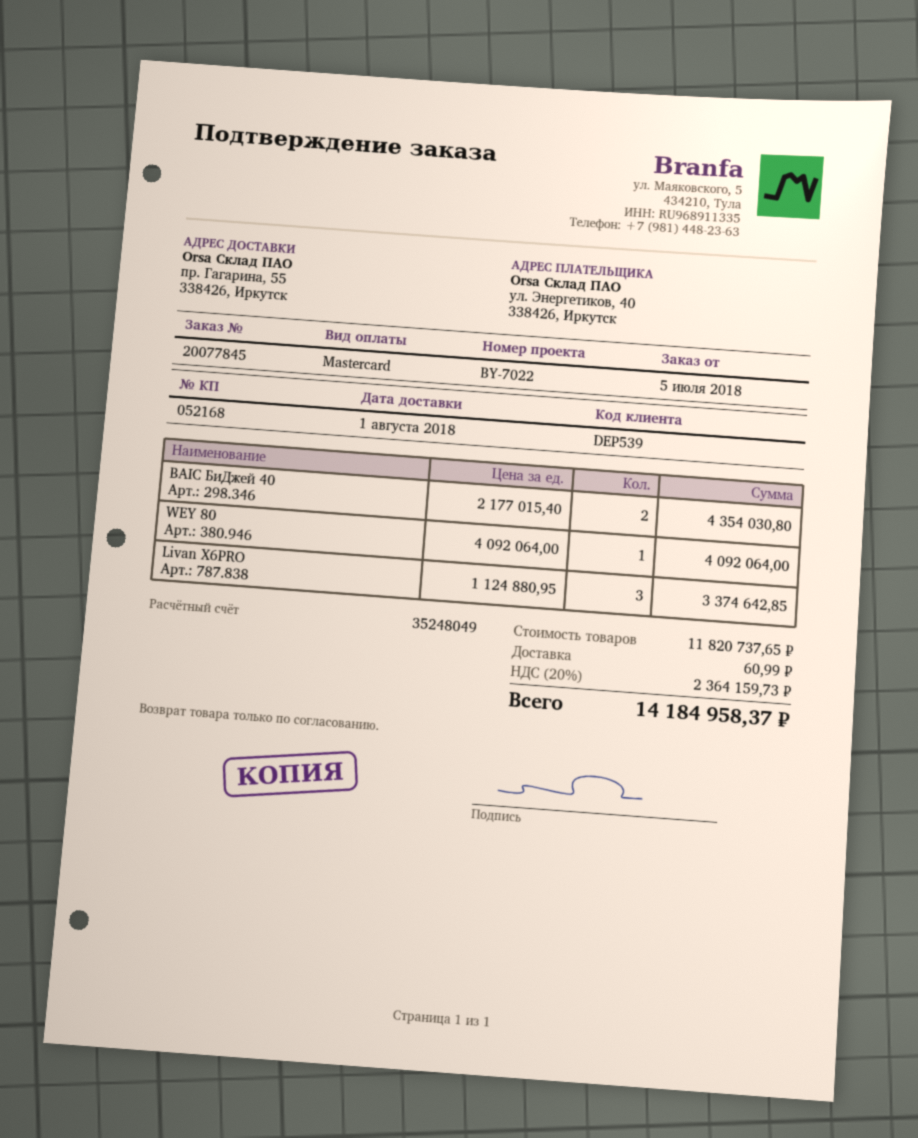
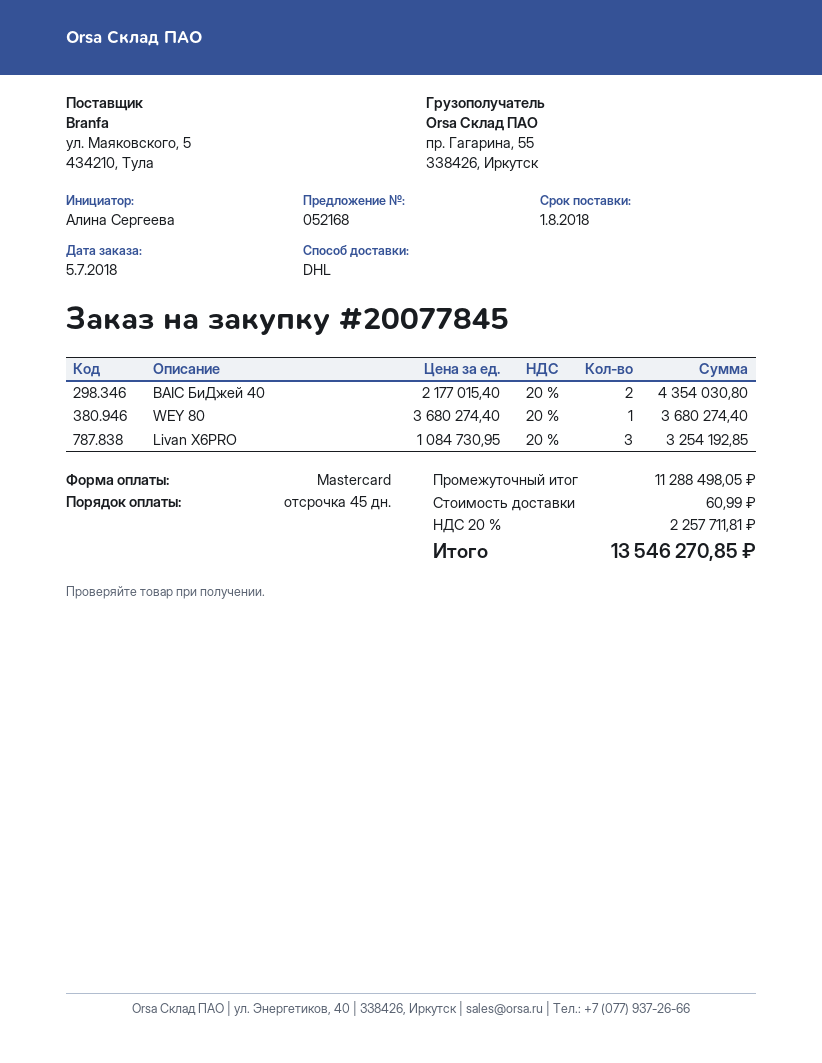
WEY 80: 1 x 4092064.00 = 4092064.00 -> 1 x 3680274.40 = 3680274.40
Livan X6PRO: 3 x 1124880.95 = 3374642.85 -> 3 x 1084730.95 = 3254192.85
subtotal: 11820737.65 -> 11288498.05
tax: 20% = 2364159.73 -> 20% = 2257711.81
total: 14184958.37 -> 13546270.85

